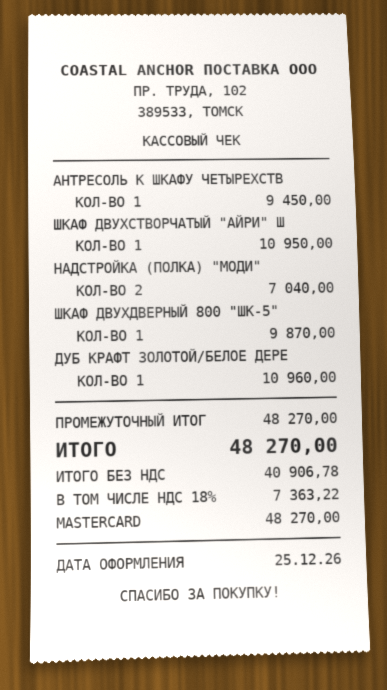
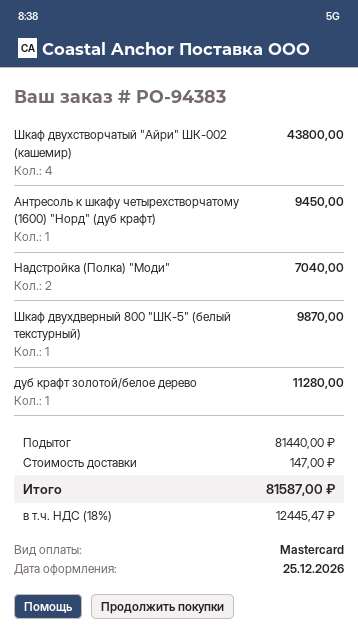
ШКАФ ДВУХСТВОРЧАТЫЙ "АЙРИ" Ш: 1 for 10950.00 -> 4 for 43800.00
ДУБ КРАФТ ЗОЛОТОЙ/БЕЛОЕ ДЕРЕ: 1 for 10960.00 -> 1 for 11280.00
subtotal: 48270.00 -> 81440.00
shipping: none -> 147.00
tax: 18% = 7363.22 -> 18% = 12445.47
total: 48270.00 -> 81587.00

